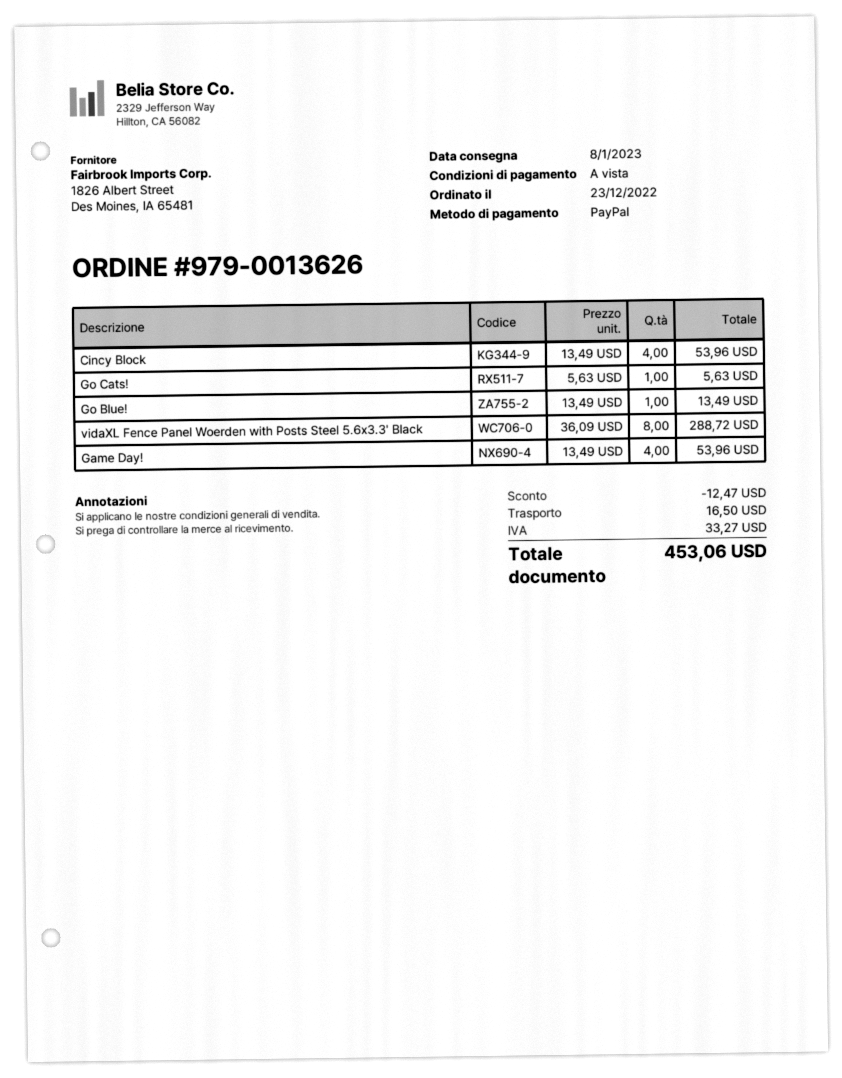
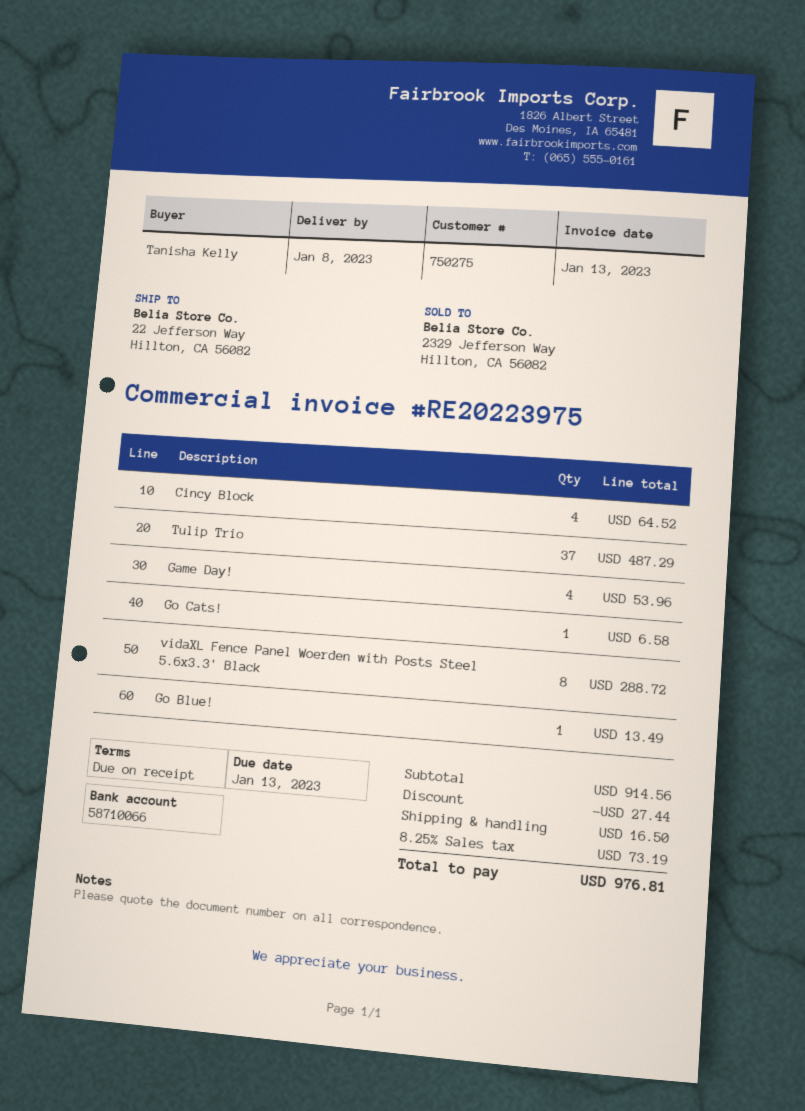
Cincy Block: 4 for 53.96 -> 4 for 64.52
Go Cats!: 1 for 5.63 -> 1 for 6.58
Tulip Trio: none -> 37 for 487.29
discount: 12.47 -> 27.44
tax: 33.27 -> 73.19
total: 453.06 -> 976.81

